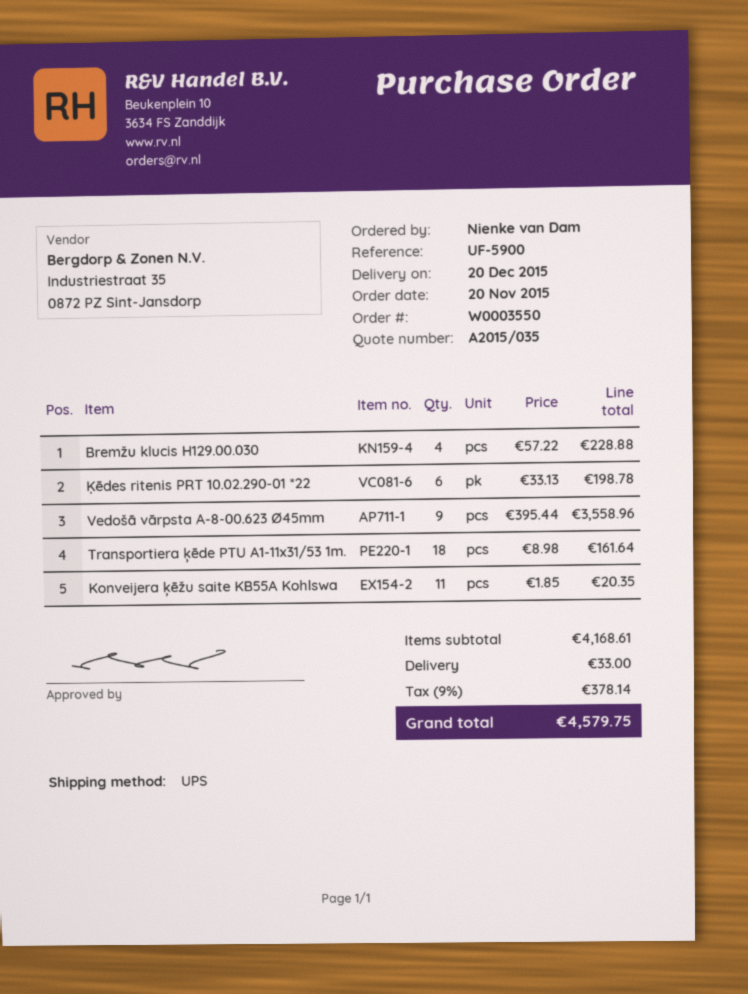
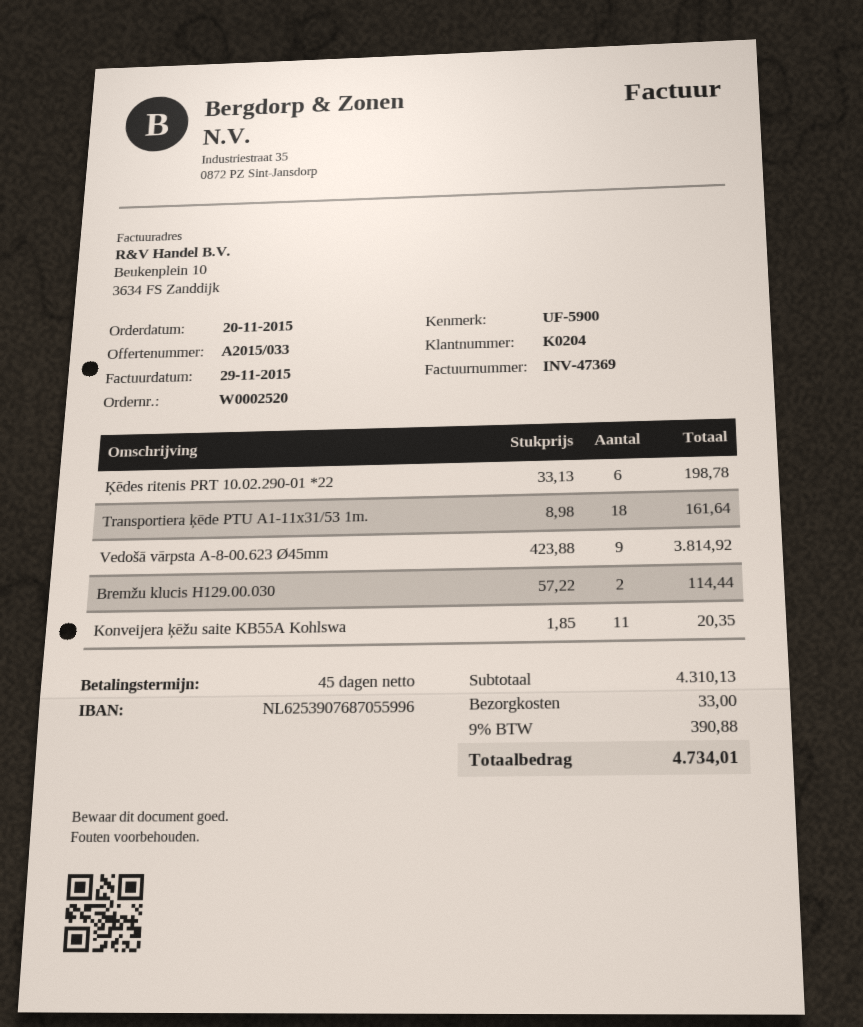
quote number: A2015/035 -> A2015/033
order number: W0003550 -> W0002520
Bremžu klucis H129.00.030: 4 x 57.22 = 228.88 -> 2 x 57.22 = 114.44
Vedošā vārpsta A-8-00.623 Ø45mm: 9 x 395.44 = 3558.96 -> 9 x 423.88 = 3814.92
subtotal: 4168.61 -> 4310.13
tax: 9% = 378.14 -> 9% = 390.88
total: 4579.75 -> 4734.01

